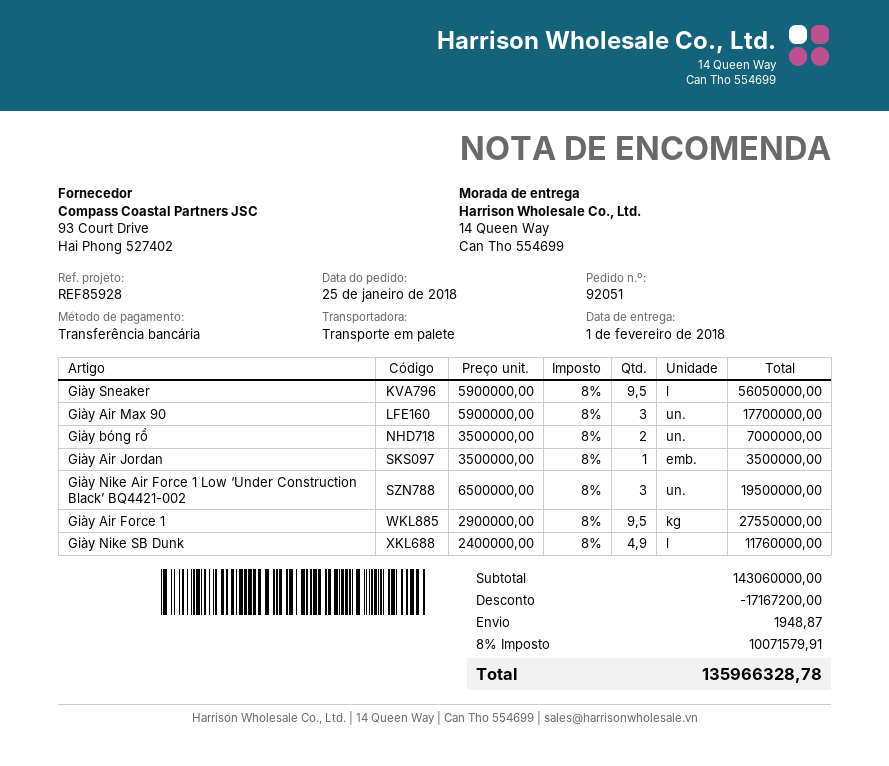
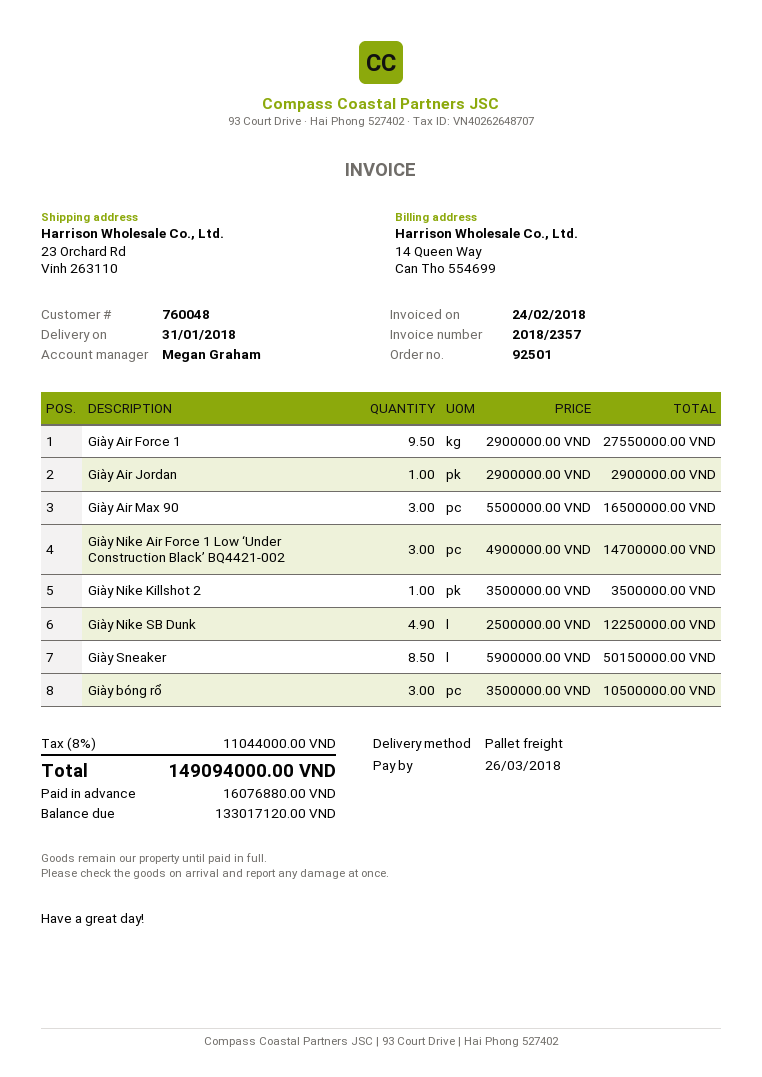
order number: 92051 -> 92501
delivery date: 2018-02-01 -> 2018-01-31
ship to: 14 Queen Way, Can Tho 554699 -> 23 Orchard Rd, Vinh 263110
Giày Sneaker: 9.5 x 5900000.00 = 56050000.00 -> 8.5 x 5900000.00 = 50150000.00
Giày Air Max 90: 3 x 5900000.00 = 17700000.00 -> 3 x 5500000.00 = 16500000.00
Giày bóng rổ: 2 x 3500000.00 = 7000000.00 -> 3 x 3500000.00 = 10500000.00
Giày Air Jordan: 1 x 3500000.00 = 3500000.00 -> 1 x 2900000.00 = 2900000.00
Giày Nike Air Force 1 Low ‘Under Construction Black’ BQ4421-002: 3 x 6500000.00 = 19500000.00 -> 3 x 4900000.00 = 14700000.00
Giày Nike SB Dunk: 4.9 x 2400000.00 = 11760000.00 -> 4.9 x 2500000.00 = 12250000.00
Giày Nike Killshot 2: none -> 1 x 3500000.00 = 3500000.00
discount: 17167200.00 -> none
shipping: 1948.87 -> none
tax: 8% = 10071579.91 -> 8% = 11044000.00
total: 135966328.78 -> 149094000.00

